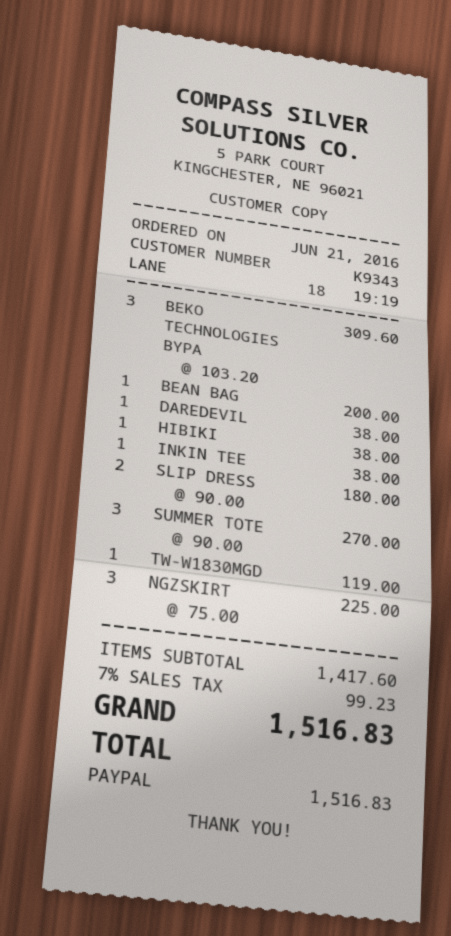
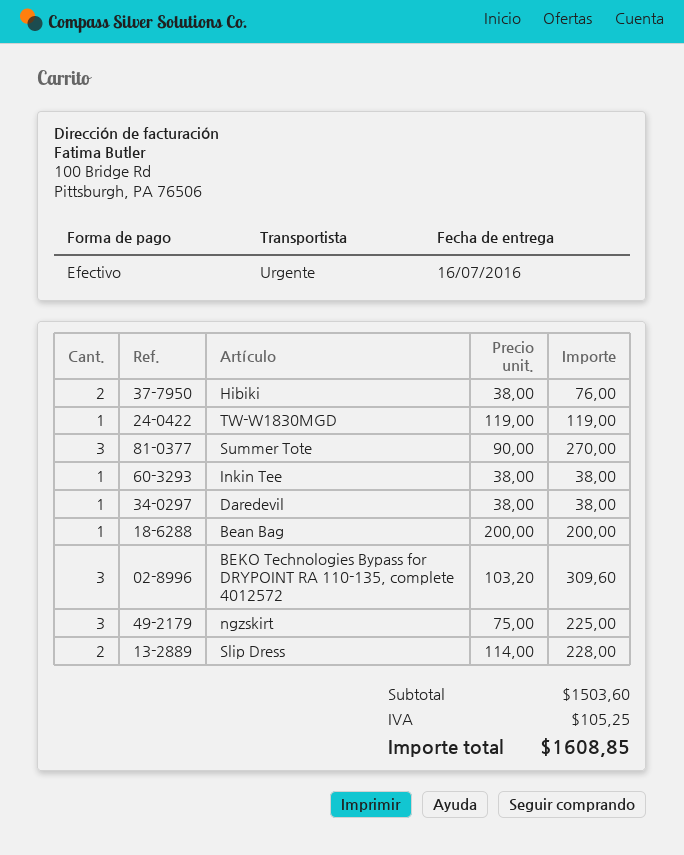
payment method: PayPal -> cash
HIBIKI: 1 x 38.00 = 38.00 -> 2 x 38.00 = 76.00
SLIP DRESS: 2 x 90.00 = 180.00 -> 2 x 114.00 = 228.00
subtotal: 1417.60 -> 1503.60
tax: 99.23 -> 105.25
total: 1516.83 -> 1608.85

